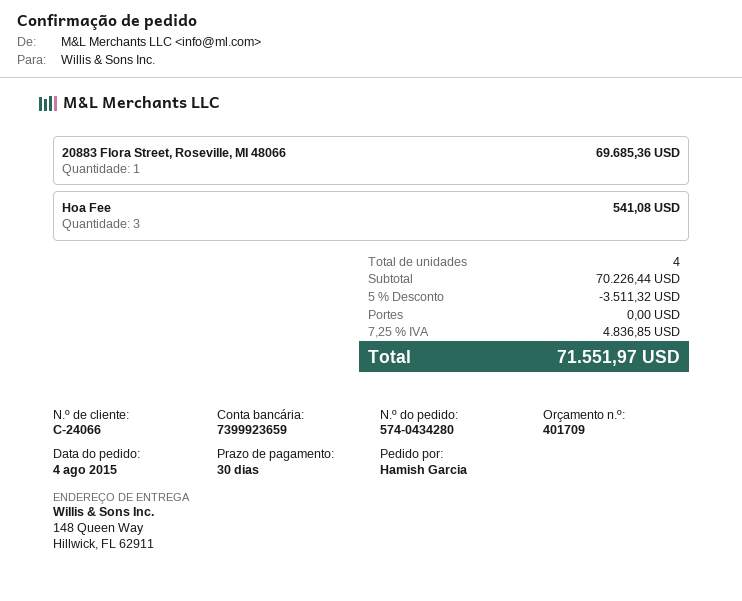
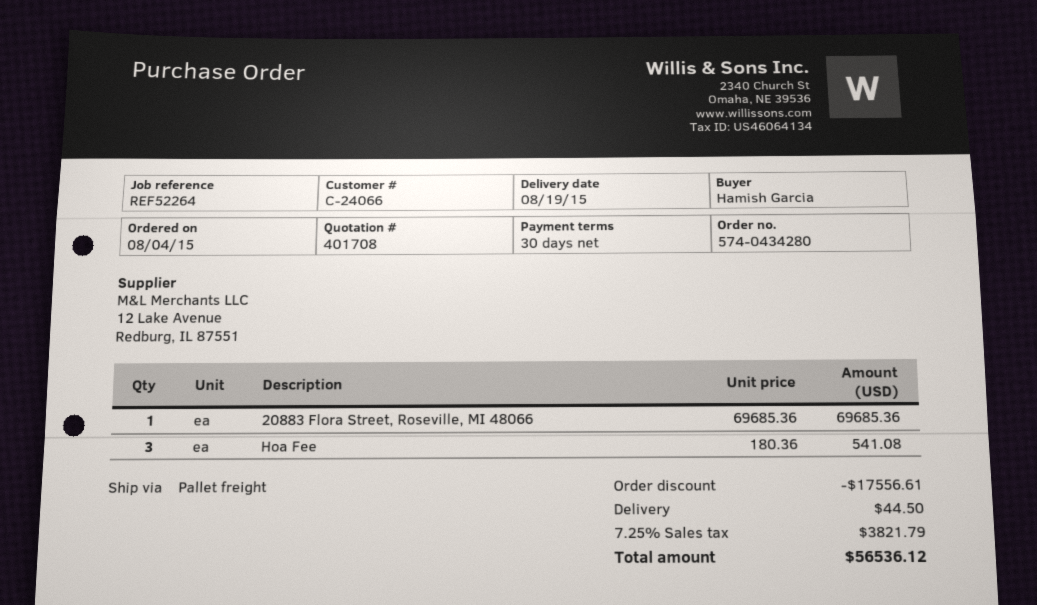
quote number: 401709 -> 401708
discount: 3511.32 -> 17556.61
shipping: 0.00 -> 44.50
tax: 7.25% = 4836.85 -> 7.25% = 3821.79
total: 71551.97 -> 56536.12

